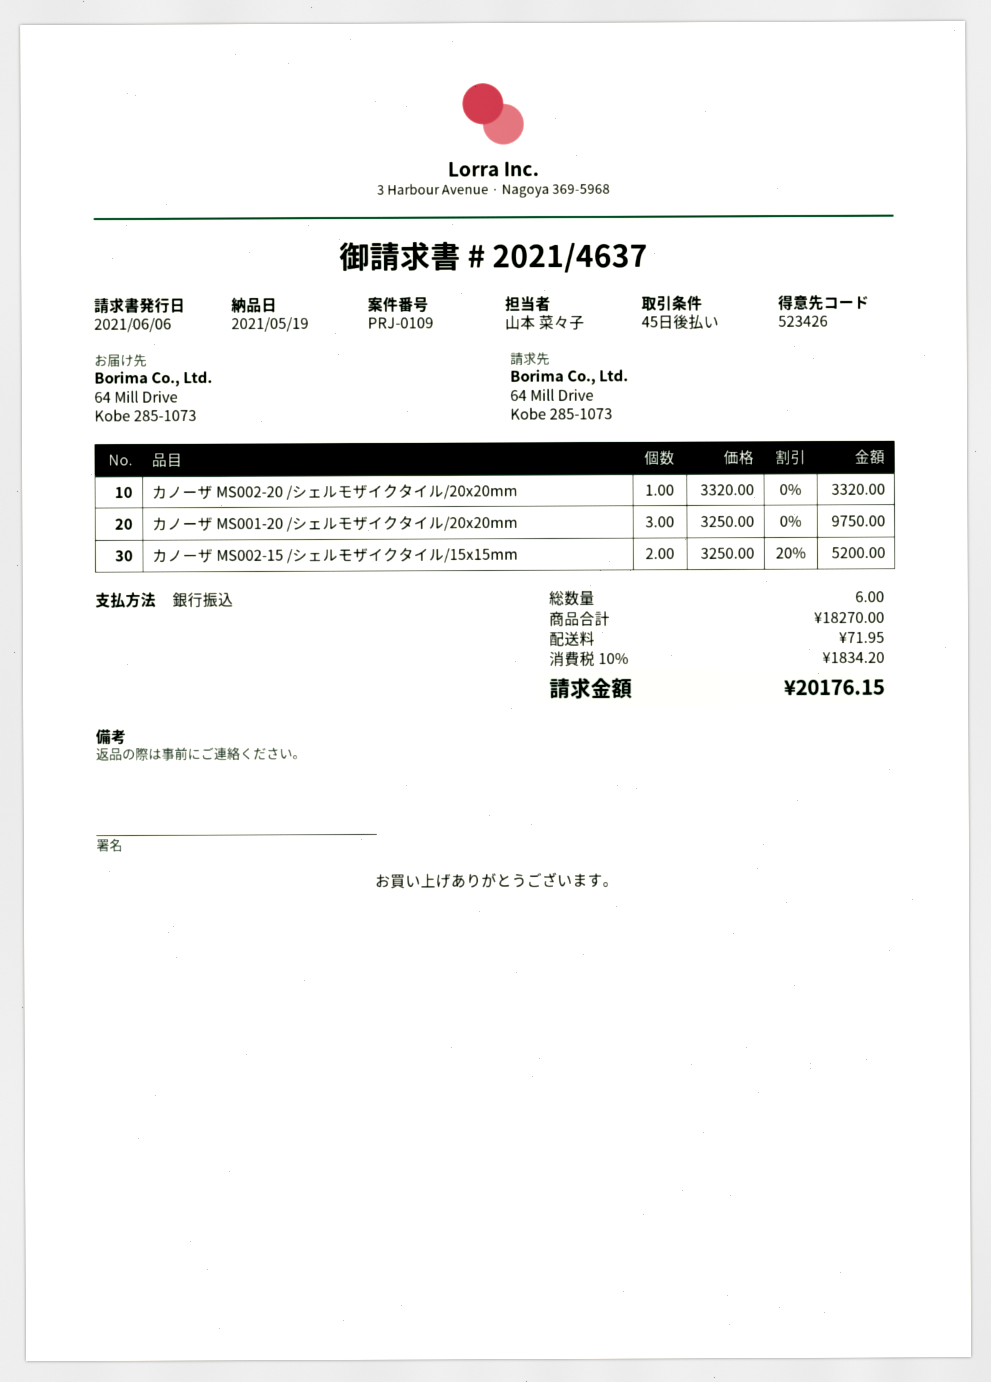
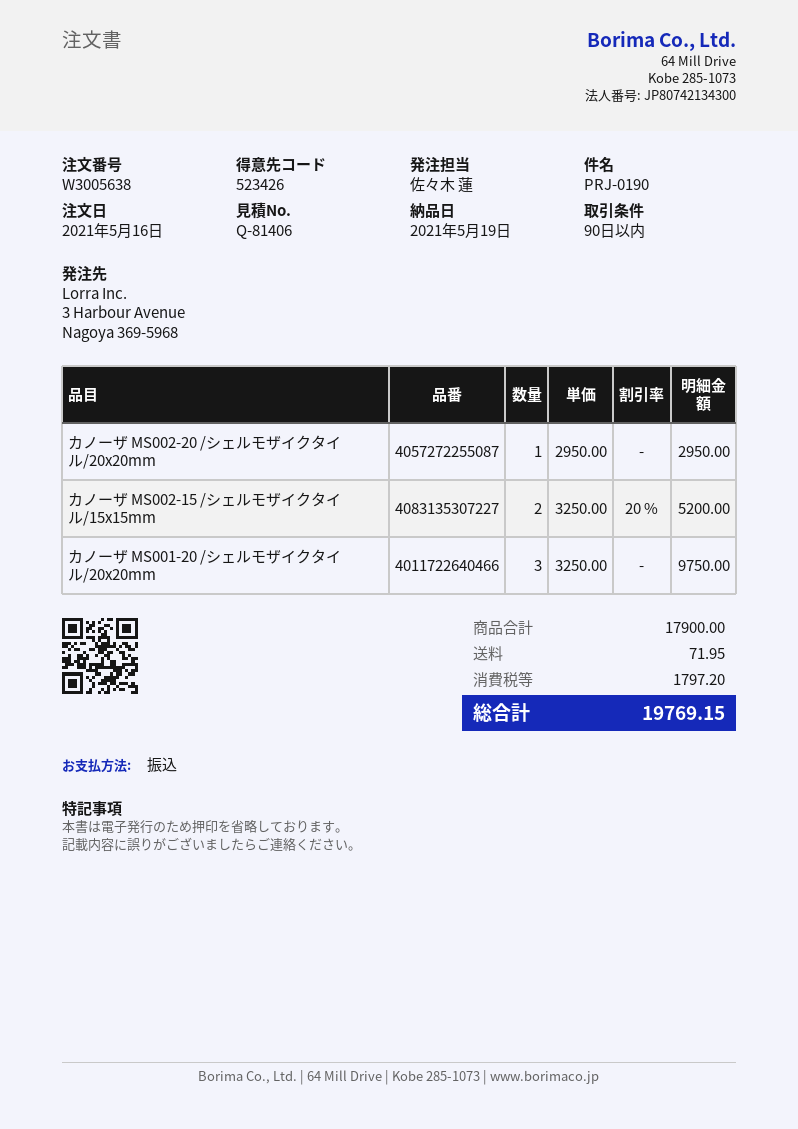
payment terms: 45 days -> 90 days
reference: PRJ-0109 -> PRJ-0190
カノーザ MS002-20 /シェルモザイクタイル/20x20mm: 1 x 3320.00 = 3320.00 -> 1 x 2950.00 = 2950.00
subtotal: 18270.00 -> 17900.00
tax: 1834.20 -> 1797.20
total: 20176.15 -> 19769.15

